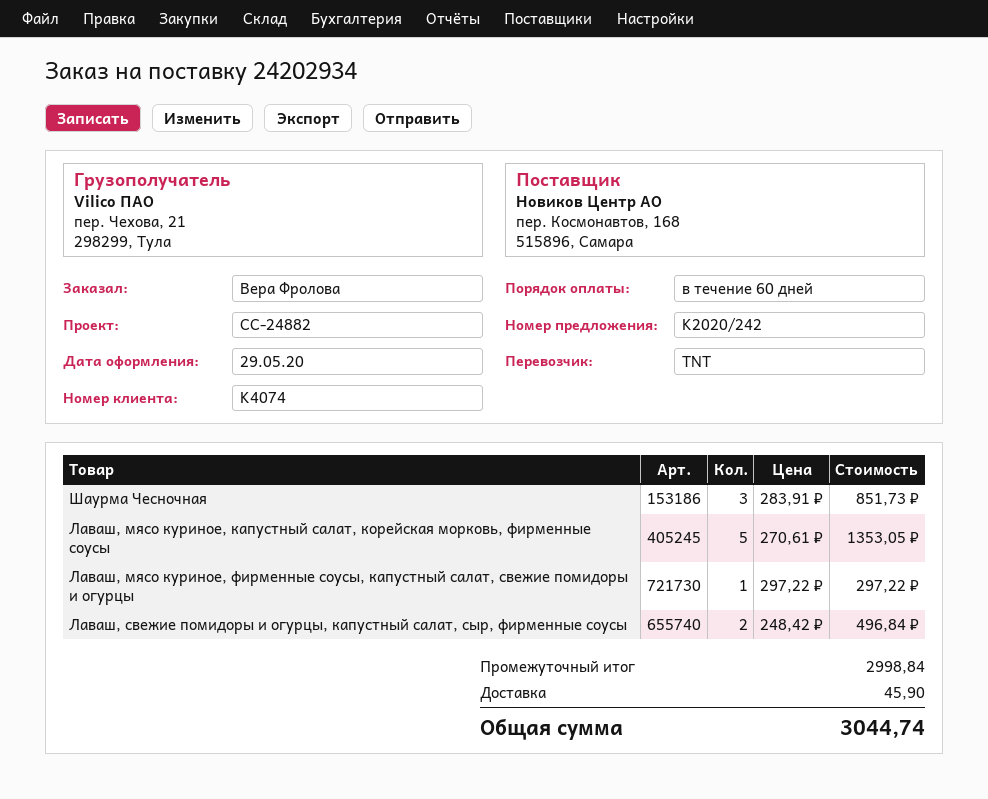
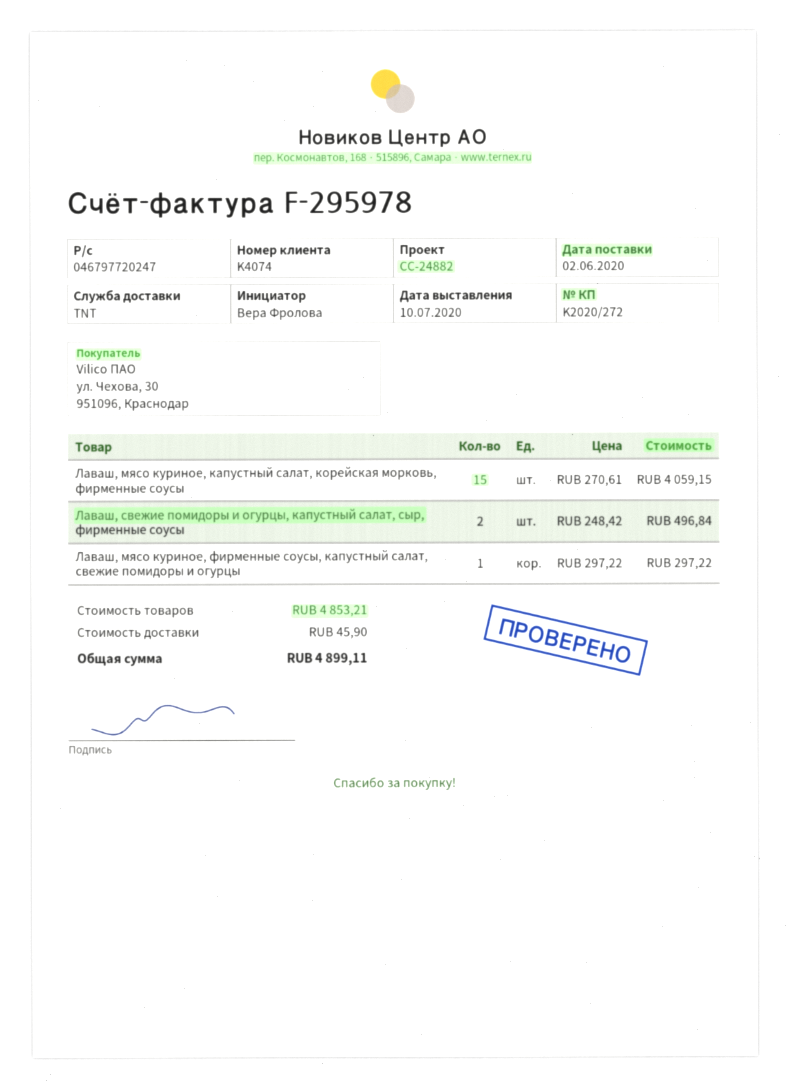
quote number: K2020/242 -> K2020/272
Шаурма Чесночная: 3 x 283.91 = 851.73 -> none
Лаваш, мясо куриное, капустный салат, корейская морковь, фирменные соусы: 5 x 270.61 = 1353.05 -> 15 x 270.61 = 4059.15
subtotal: 2998.84 -> 4853.21
total: 3044.74 -> 4899.11

